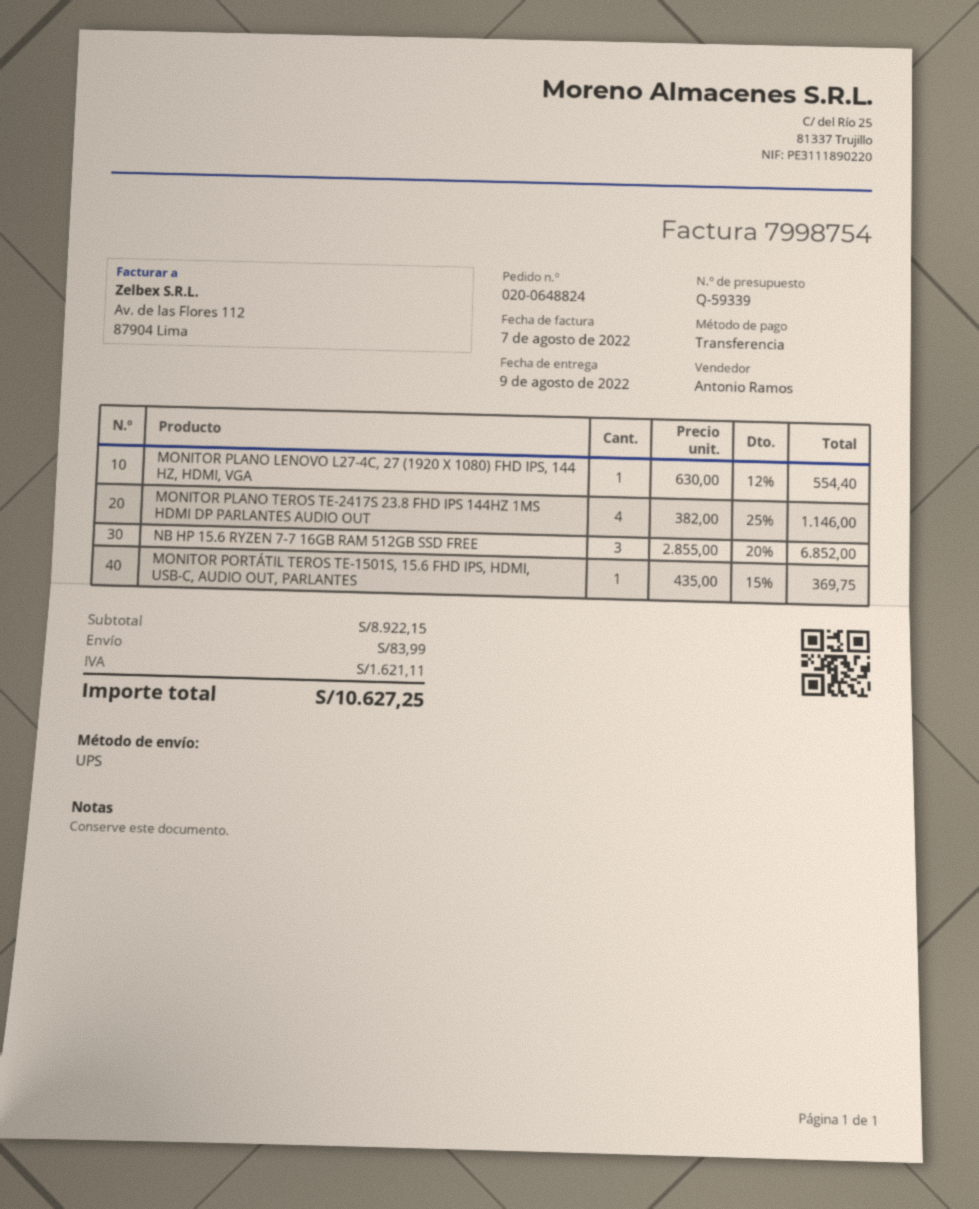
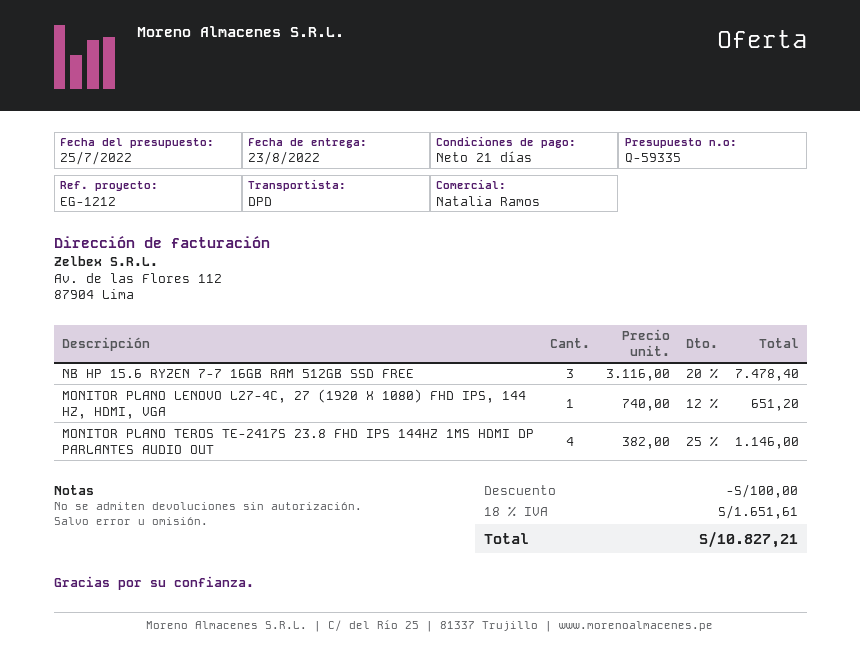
quote number: Q-59339 -> Q-59335
delivery date: 2022-08-09 -> 2022-08-23
sales rep: Antonio Ramos -> Natalia Ramos
shipping method: UPS -> DPD
MONITOR PLANO LENOVO L27-4C, 27 (1920 X 1080) FHD IPS, 144 HZ, HDMI, VGA: 1 x 630.00 - 12% = 554.40 -> 1 x 740.00 - 12% = 651.20
NB HP 15.6 RYZEN 7-7 16GB RAM 512GB SSD FREE: 3 x 2855.00 - 20% = 6852.00 -> 3 x 3116.00 - 20% = 7478.40
MONITOR PORTÁTIL TEROS TE-1501S, 15.6 FHD IPS, HDMI, USB-C, AUDIO OUT, PARLANTES: 1 x 435.00 - 15% = 369.75 -> none
discount: none -> 100.00
shipping: 83.99 -> none
tax: 1621.11 -> 1651.61
total: 10627.25 -> 10827.21

